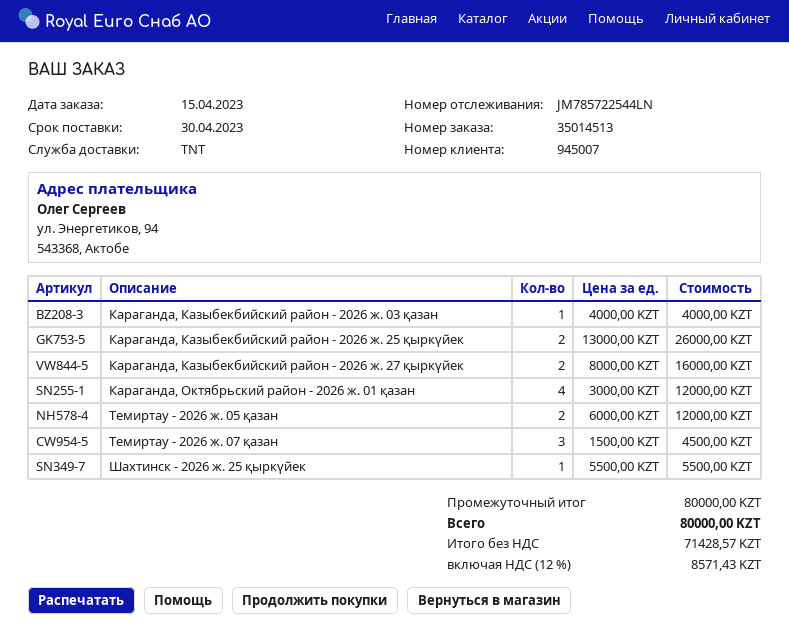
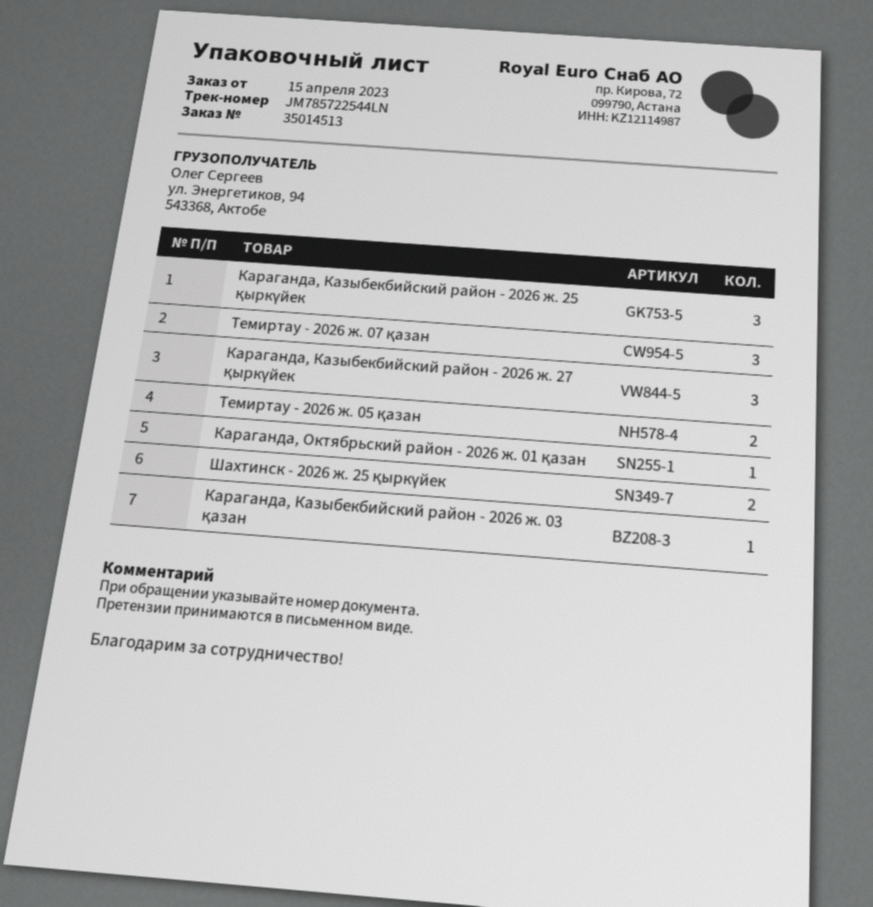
Караганда, Казыбекбийский район - 2026 ж. 25 қыркүйек: 2 -> 3
Караганда, Казыбекбийский район - 2026 ж. 27 қыркүйек: 2 -> 3
Караганда, Октябрьский район - 2026 ж. 01 қазан: 4 -> 1
Шахтинск - 2026 ж. 25 қыркүйек: 1 -> 2

